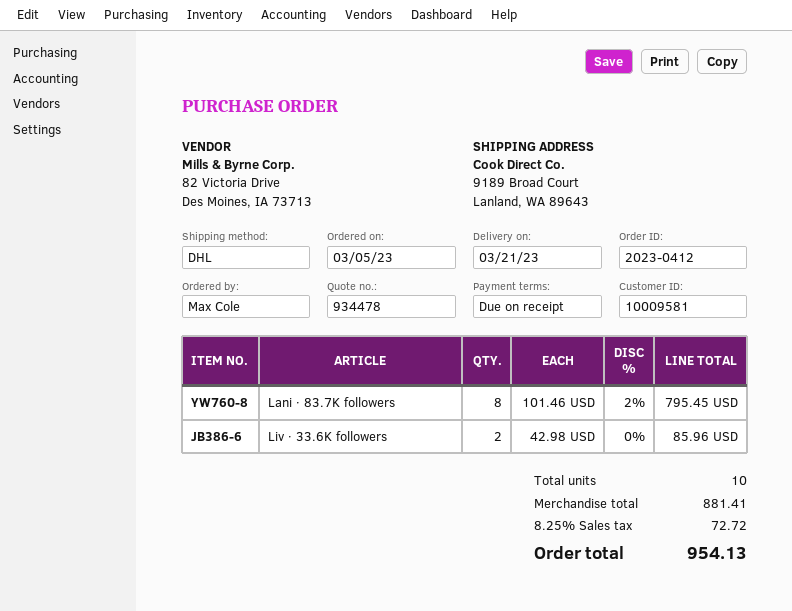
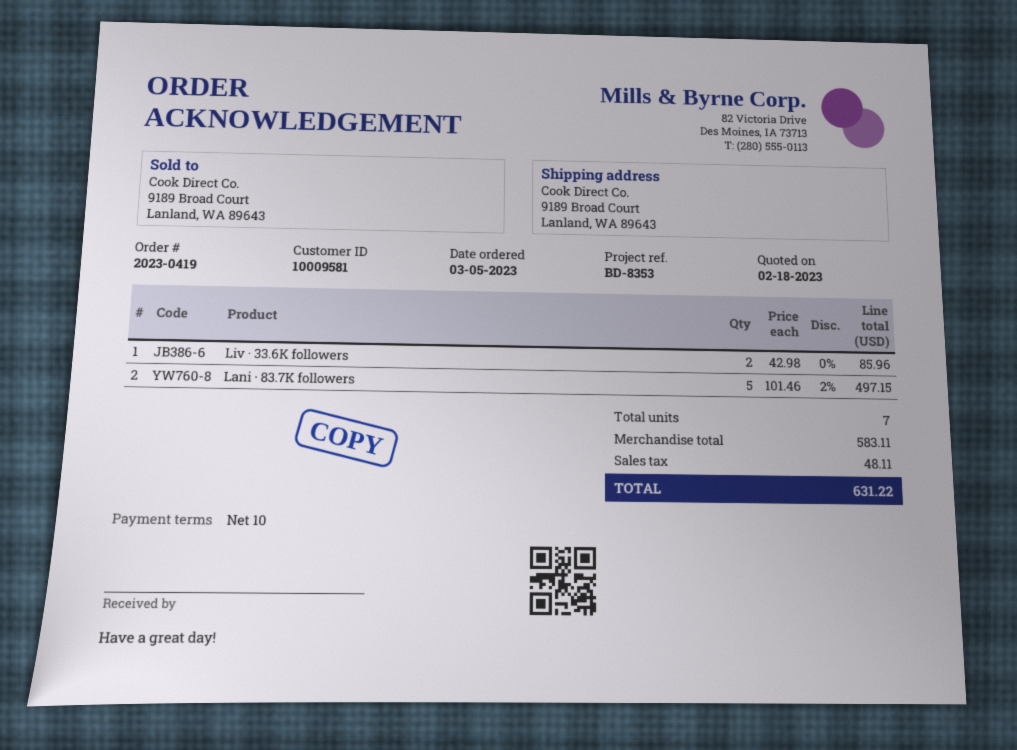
order number: 2023-0412 -> 2023-0419
payment terms: on receipt -> 10 days
Lani · 83.7K followers: 8 x 101.46 - 2% = 795.45 -> 5 x 101.46 - 2% = 497.15
total quantity: 10 -> 7
subtotal: 881.41 -> 583.11
tax: 72.72 -> 48.11
total: 954.13 -> 631.22

